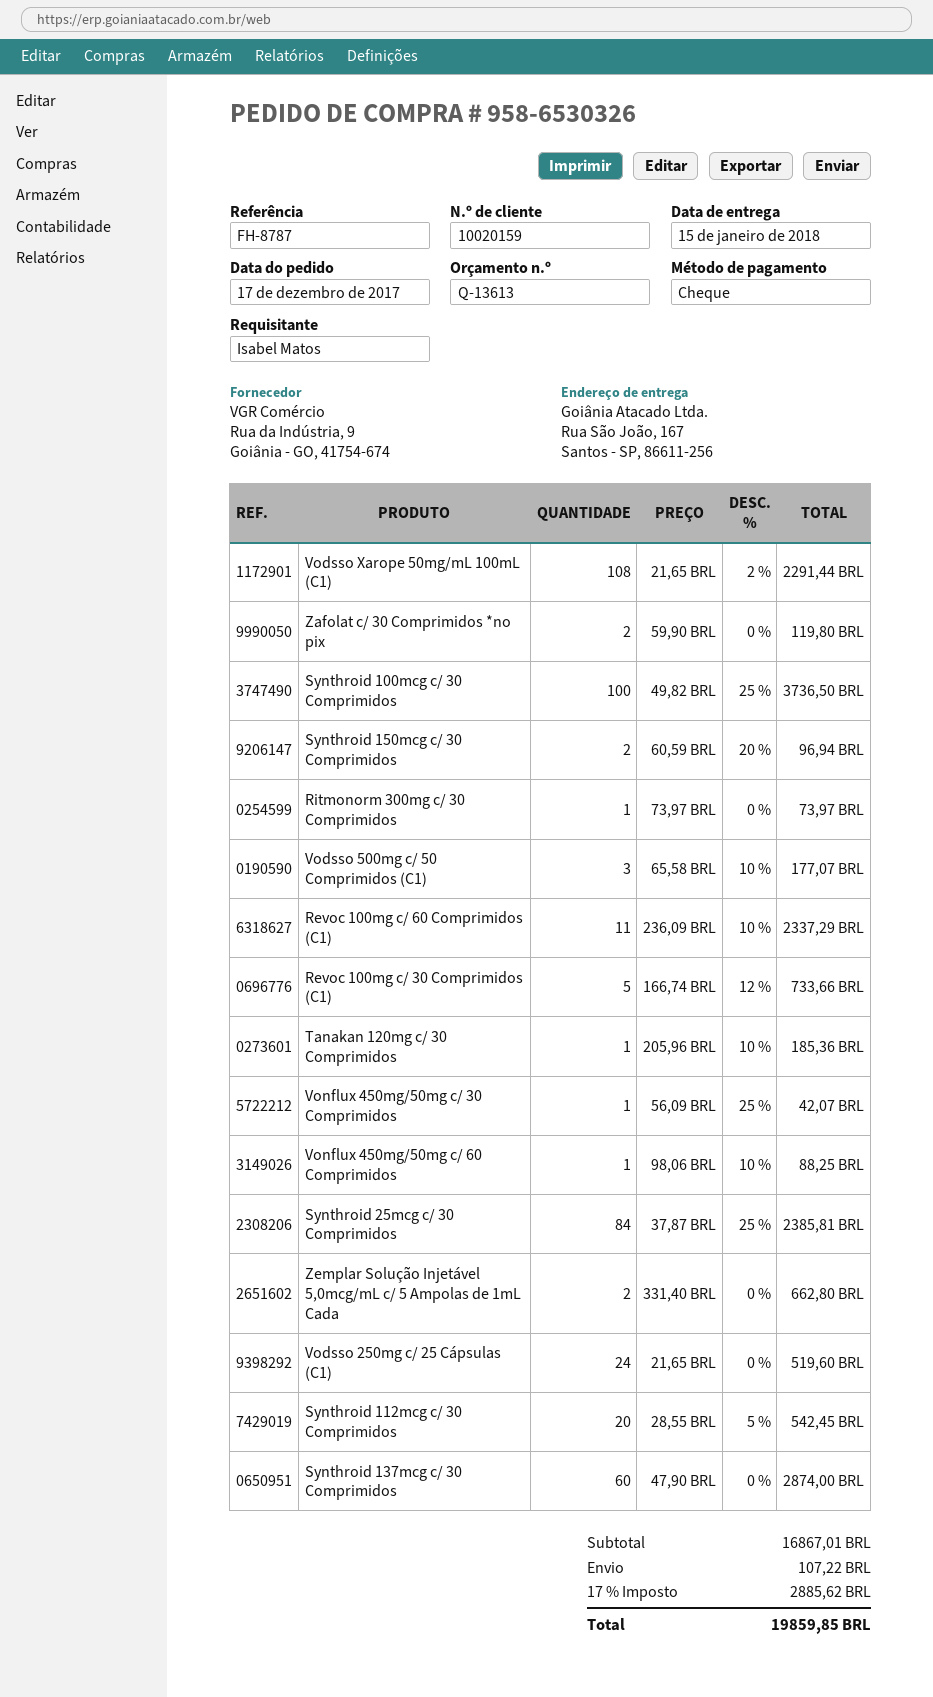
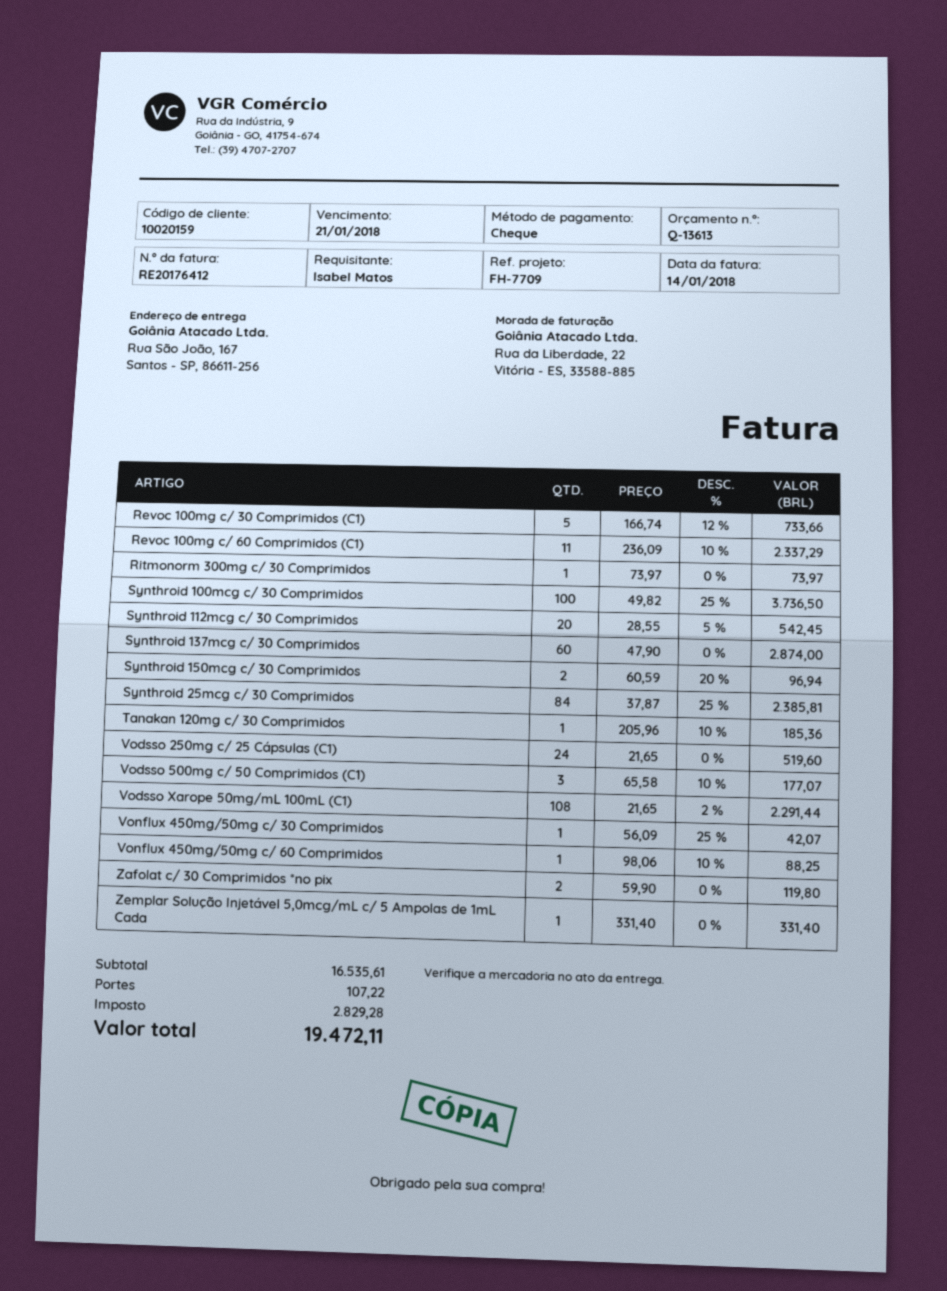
reference: FH-8787 -> FH-7709
Zemplar Solução Injetável 5,0mcg/mL c/ 5 Ampolas de 1mL Cada: 2 x 331.40 = 662.80 -> 1 x 331.40 = 331.40
subtotal: 16867.01 -> 16535.61
tax: 2885.62 -> 2829.28
total: 19859.85 -> 19472.11

